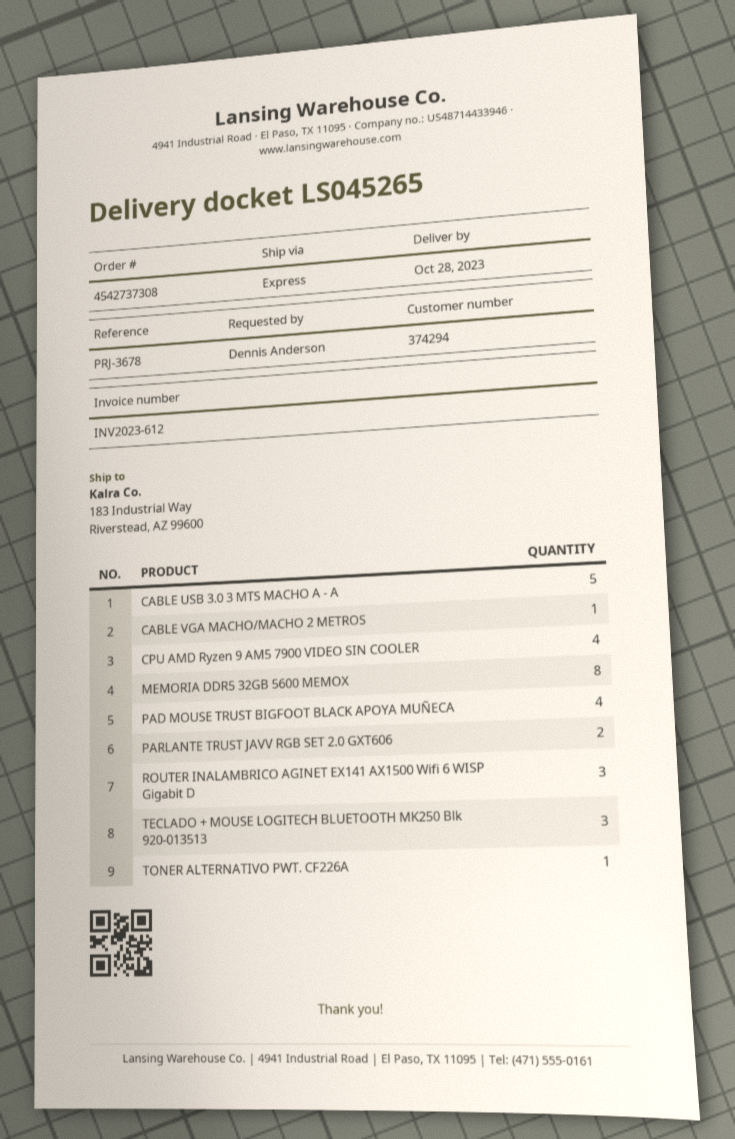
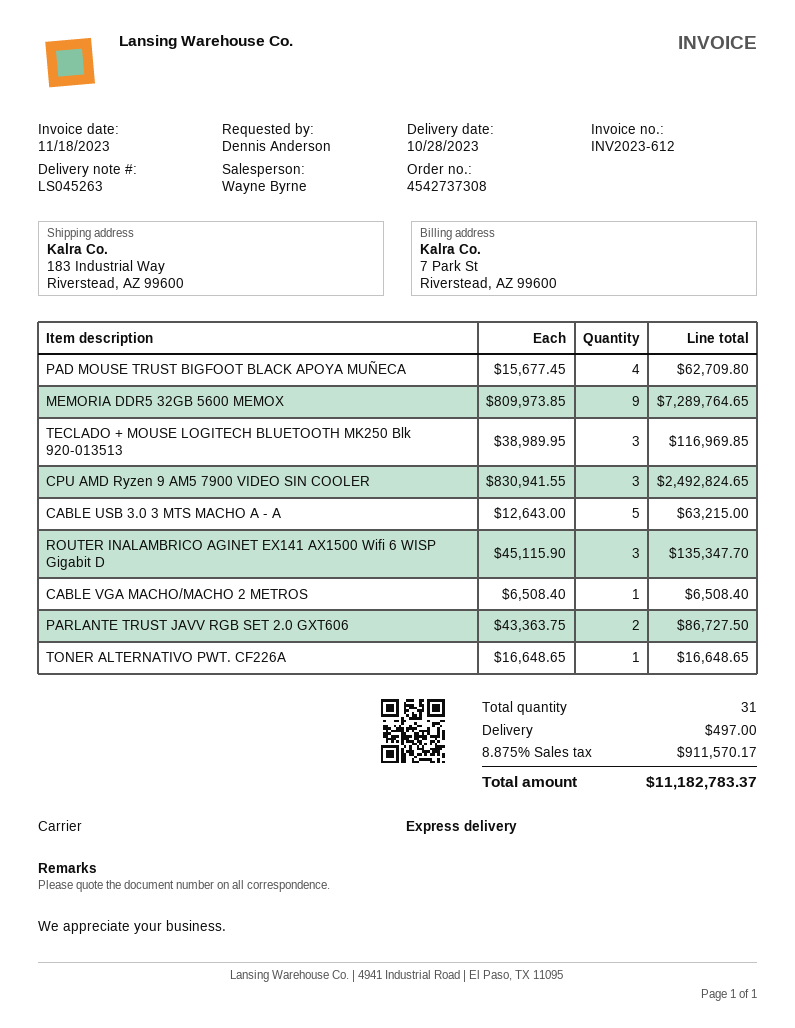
delivery note number: LS045265 -> LS045263
CPU AMD Ryzen 9 AM5 7900 VIDEO SIN COOLER: 4 -> 3
MEMORIA DDR5 32GB 5600 MEMOX: 8 -> 9

